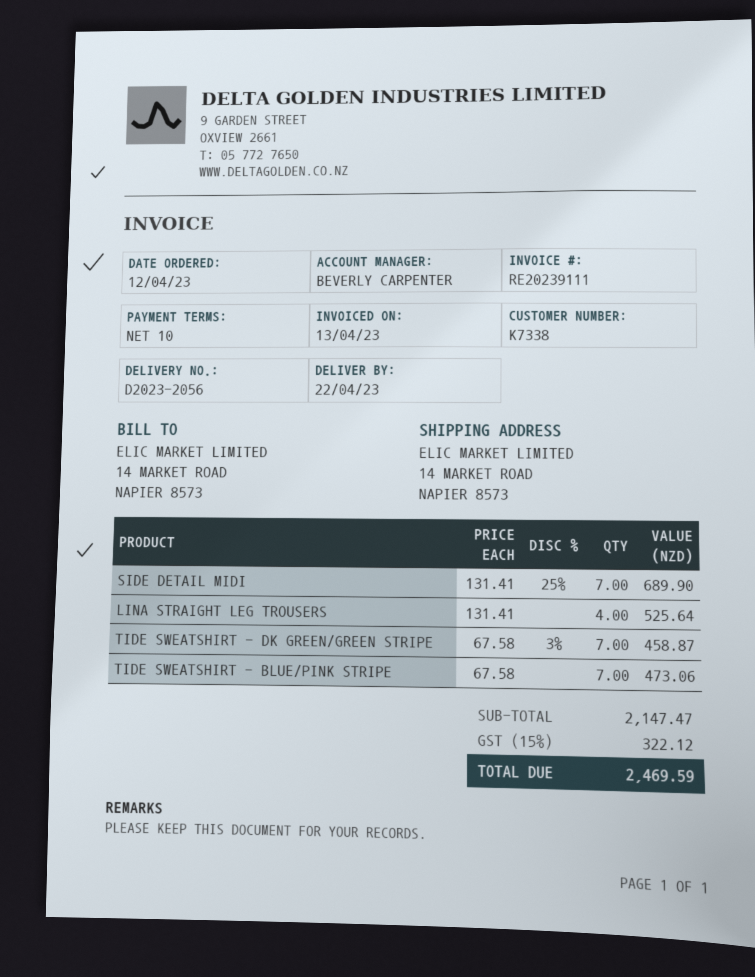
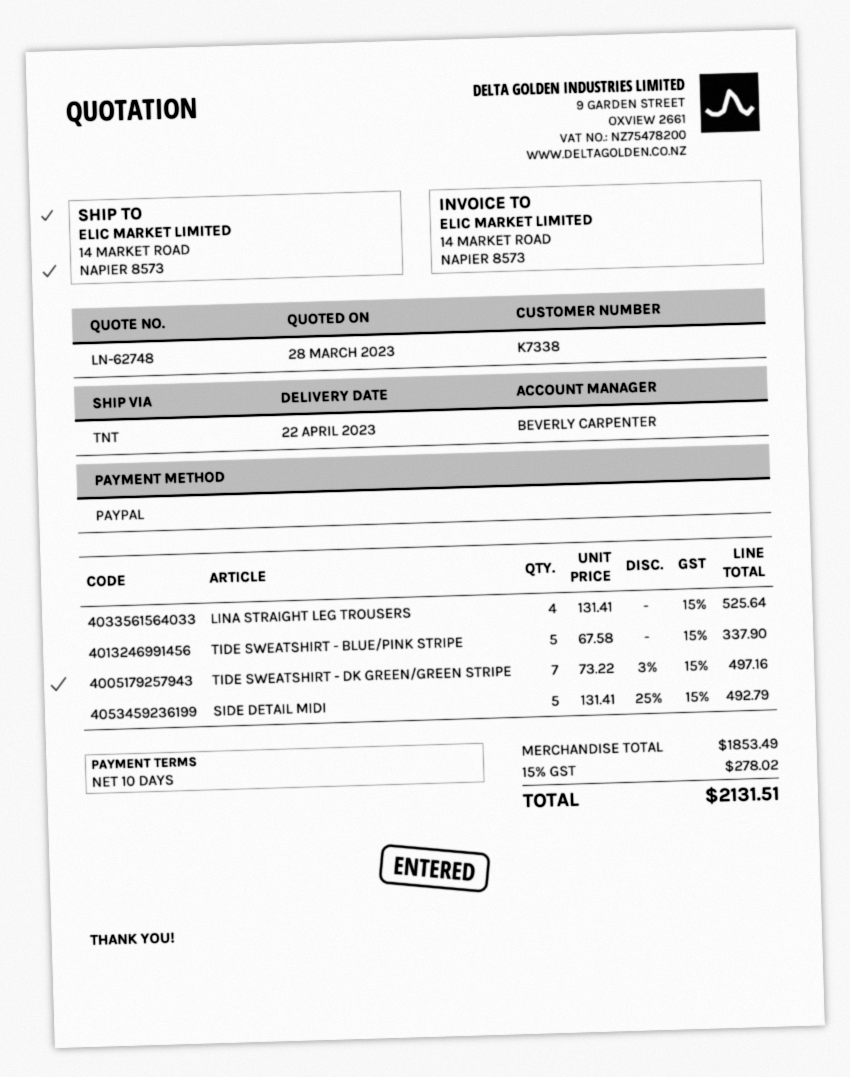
SIDE DETAIL MIDI: 7 x 131.41 - 25% = 689.90 -> 5 x 131.41 - 25% = 492.79
TIDE SWEATSHIRT - DK GREEN/GREEN STRIPE: 7 x 67.58 - 3% = 458.87 -> 7 x 73.22 - 3% = 497.16
TIDE SWEATSHIRT - BLUE/PINK STRIPE: 7 x 67.58 = 473.06 -> 5 x 67.58 = 337.90
subtotal: 2147.47 -> 1853.49
tax: 15% = 322.12 -> 15% = 278.02
total: 2469.59 -> 2131.51

